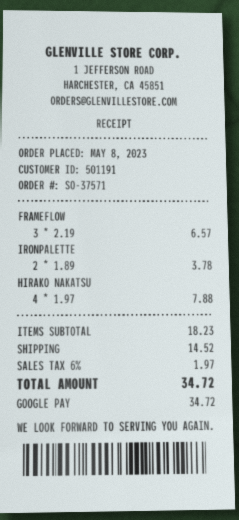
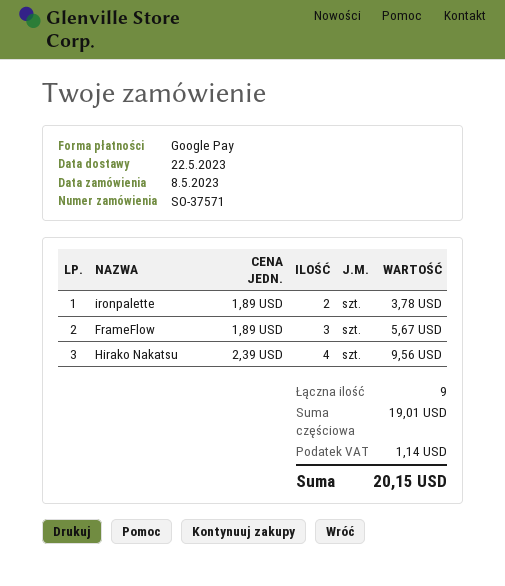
FRAMEFLOW: 3 x 2.19 = 6.57 -> 3 x 1.89 = 5.67
HIRAKO NAKATSU: 4 x 1.97 = 7.88 -> 4 x 2.39 = 9.56
subtotal: 18.23 -> 19.01
shipping: 14.52 -> none
tax: 1.97 -> 1.14
total: 34.72 -> 20.15

